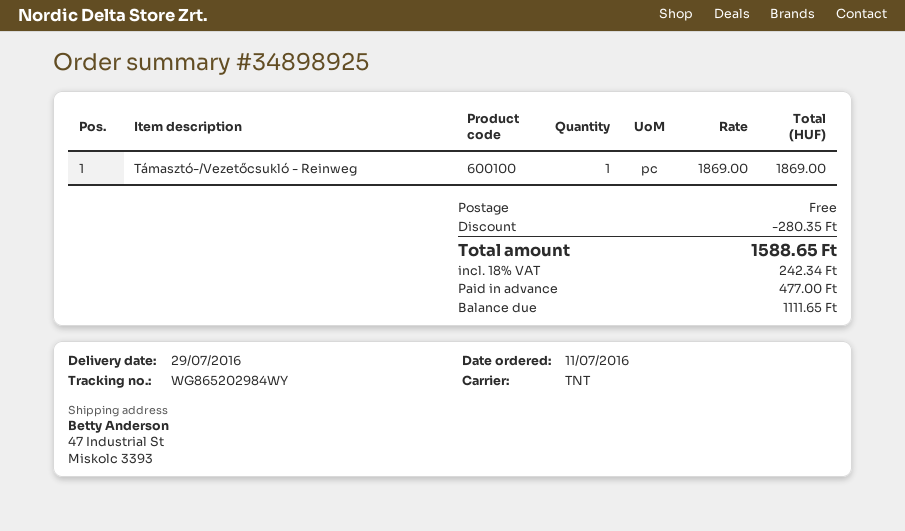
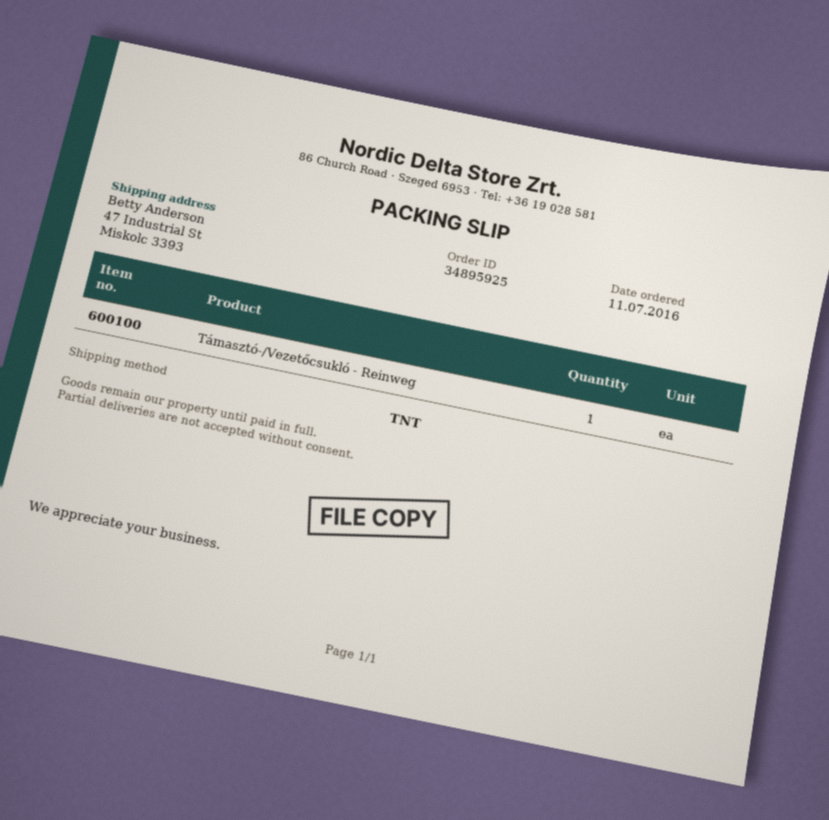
order number: 34898925 -> 34895925

